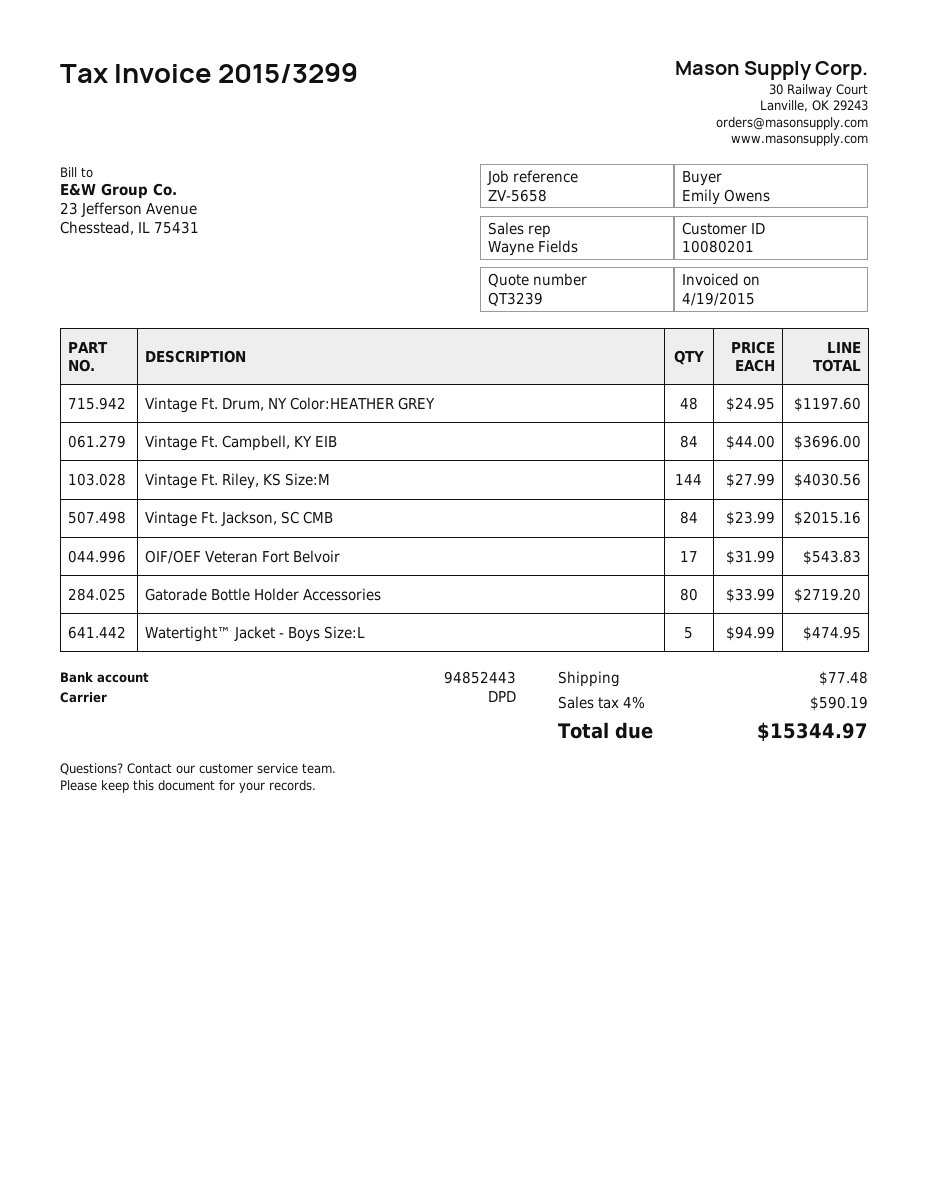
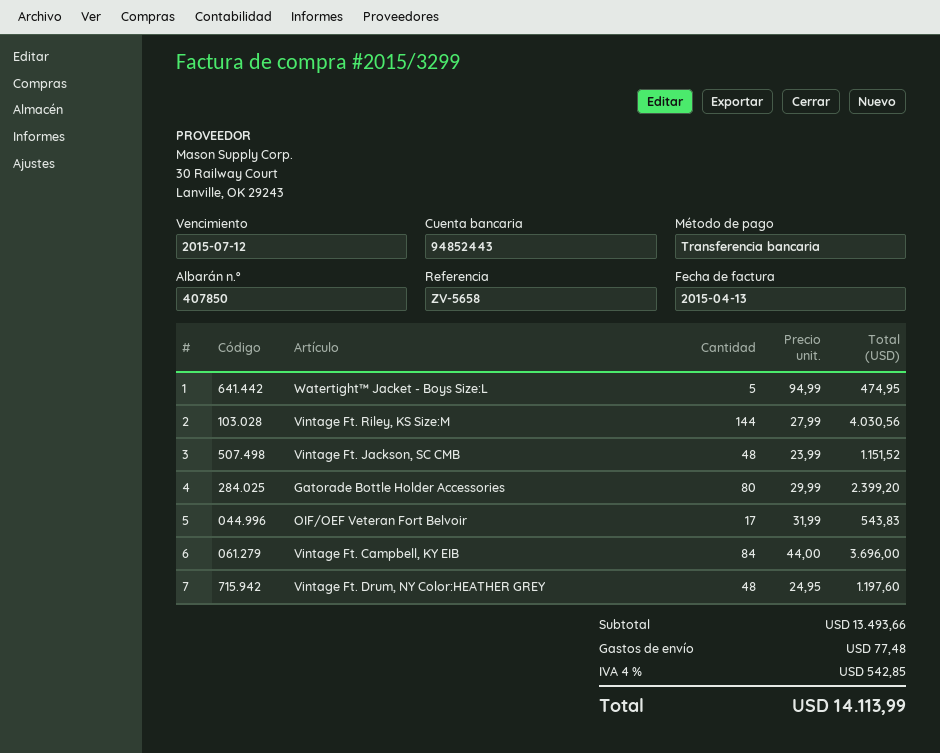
invoice date: 2015-04-19 -> 2015-04-13
Vintage Ft. Jackson, SC CMB: 84 x 23.99 = 2015.16 -> 48 x 23.99 = 1151.52
Gatorade Bottle Holder Accessories: 80 x 33.99 = 2719.20 -> 80 x 29.99 = 2399.20
tax: 4% = 590.19 -> 4% = 542.85
total: 15344.97 -> 14113.99

